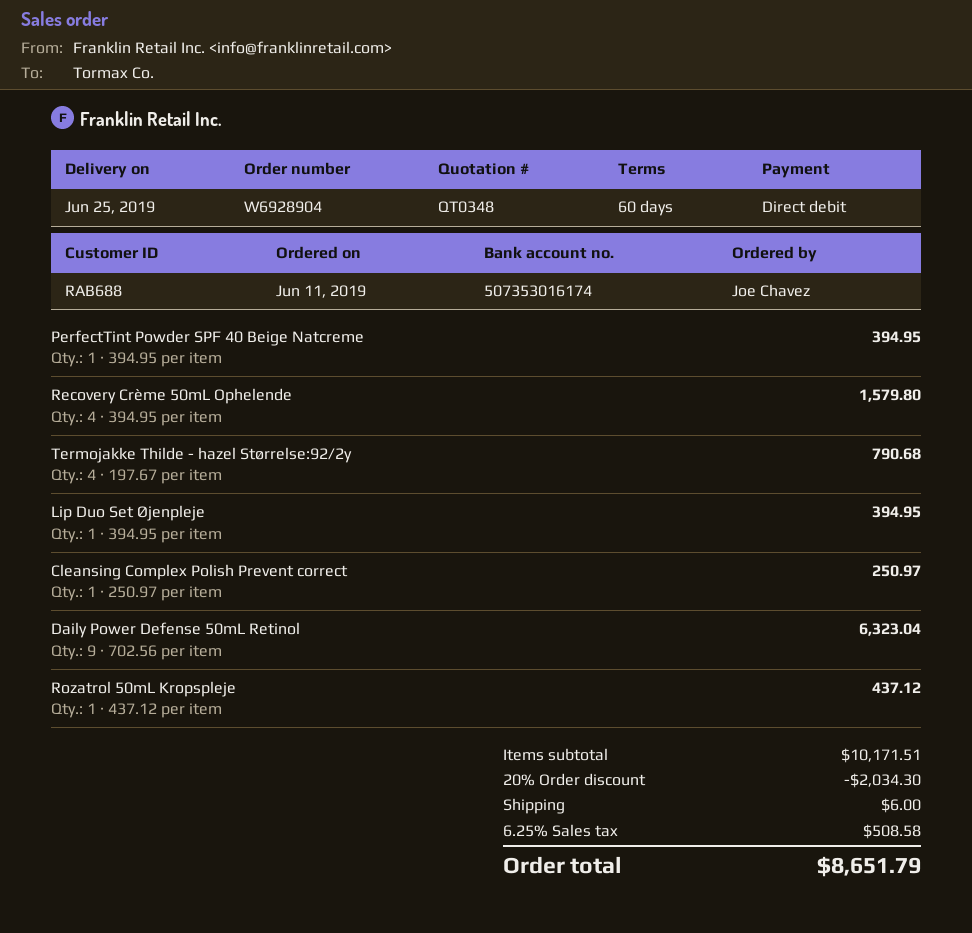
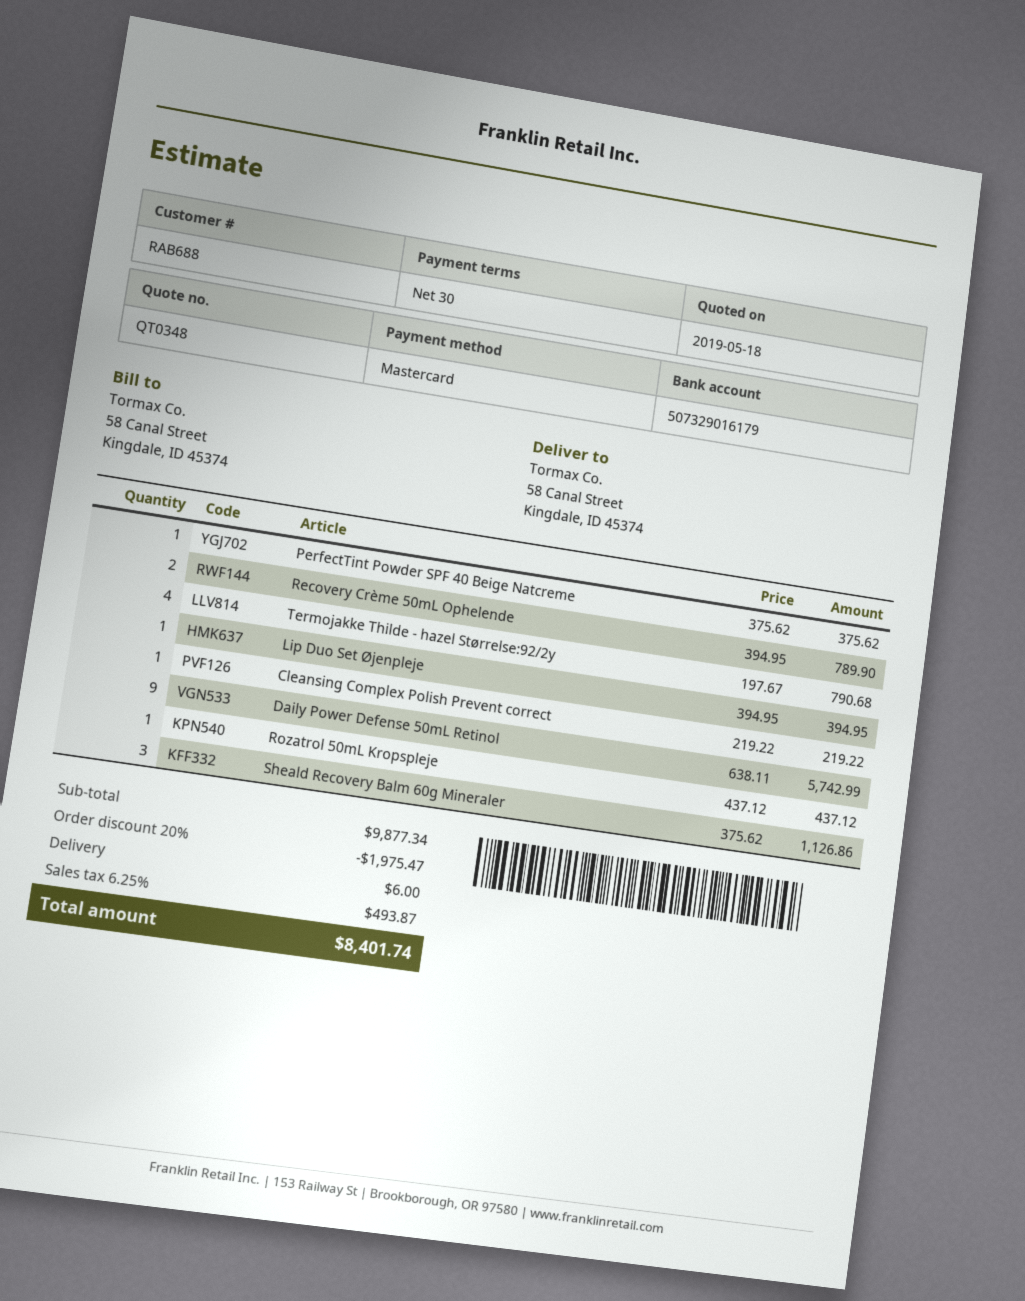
payment terms: 60 days -> 30 days
payment method: direct debit -> Mastercard
bank account: 507353016174 -> 507329016179
PerfectTint Powder SPF 40 Beige Natcreme: 1 x 394.95 = 394.95 -> 1 x 375.62 = 375.62
Recovery Crème 50mL Ophelende: 4 x 394.95 = 1579.80 -> 2 x 394.95 = 789.90
Cleansing Complex Polish Prevent correct: 1 x 250.97 = 250.97 -> 1 x 219.22 = 219.22
Daily Power Defense 50mL Retinol: 9 x 702.56 = 6323.04 -> 9 x 638.11 = 5742.99
Sheald Recovery Balm 60g Mineraler: none -> 3 x 375.62 = 1126.86
subtotal: 10171.51 -> 9877.34
discount: 20% = 2034.30 -> 20% = 1975.47
tax: 6.25% = 508.58 -> 6.25% = 493.87
total: 8651.79 -> 8401.74

